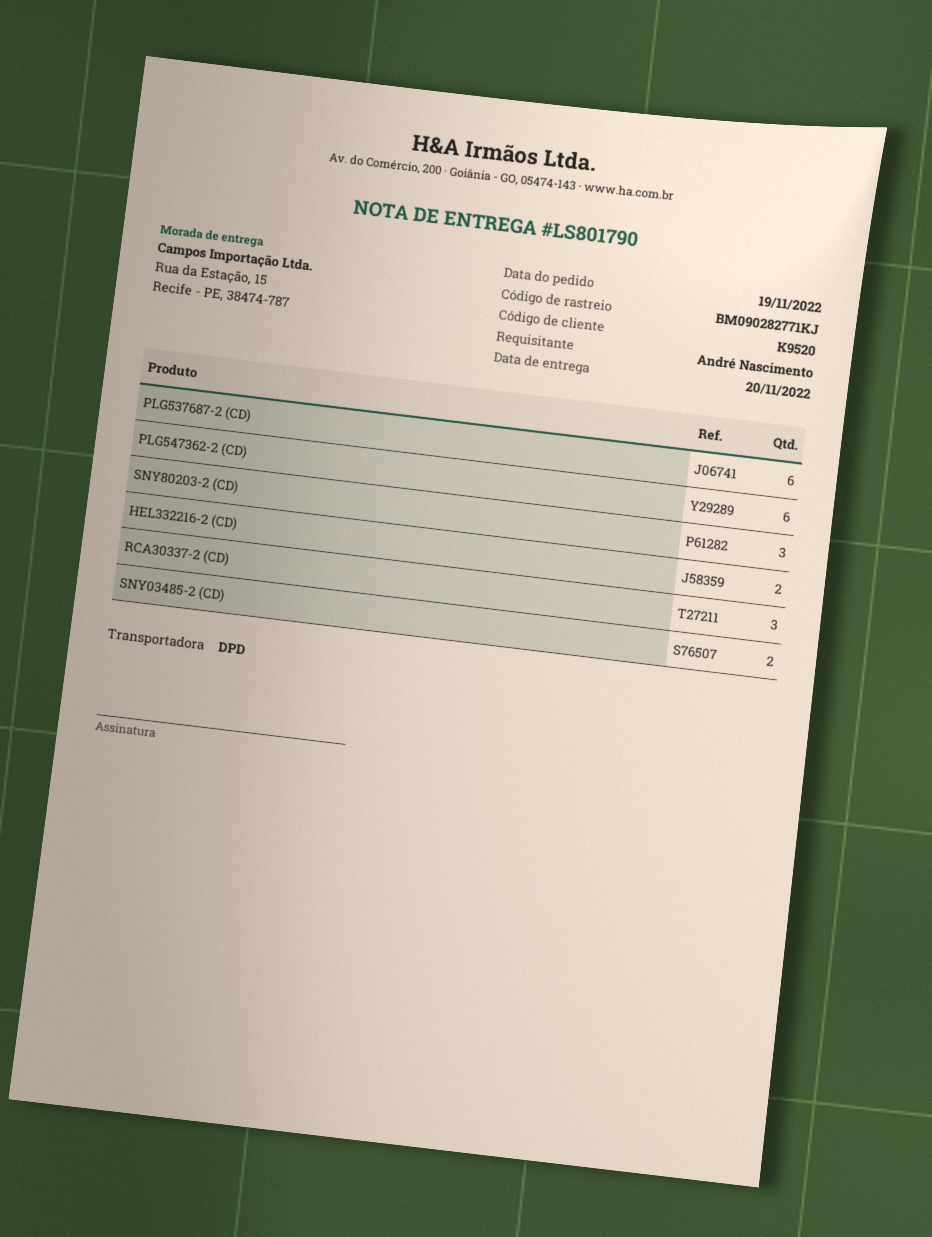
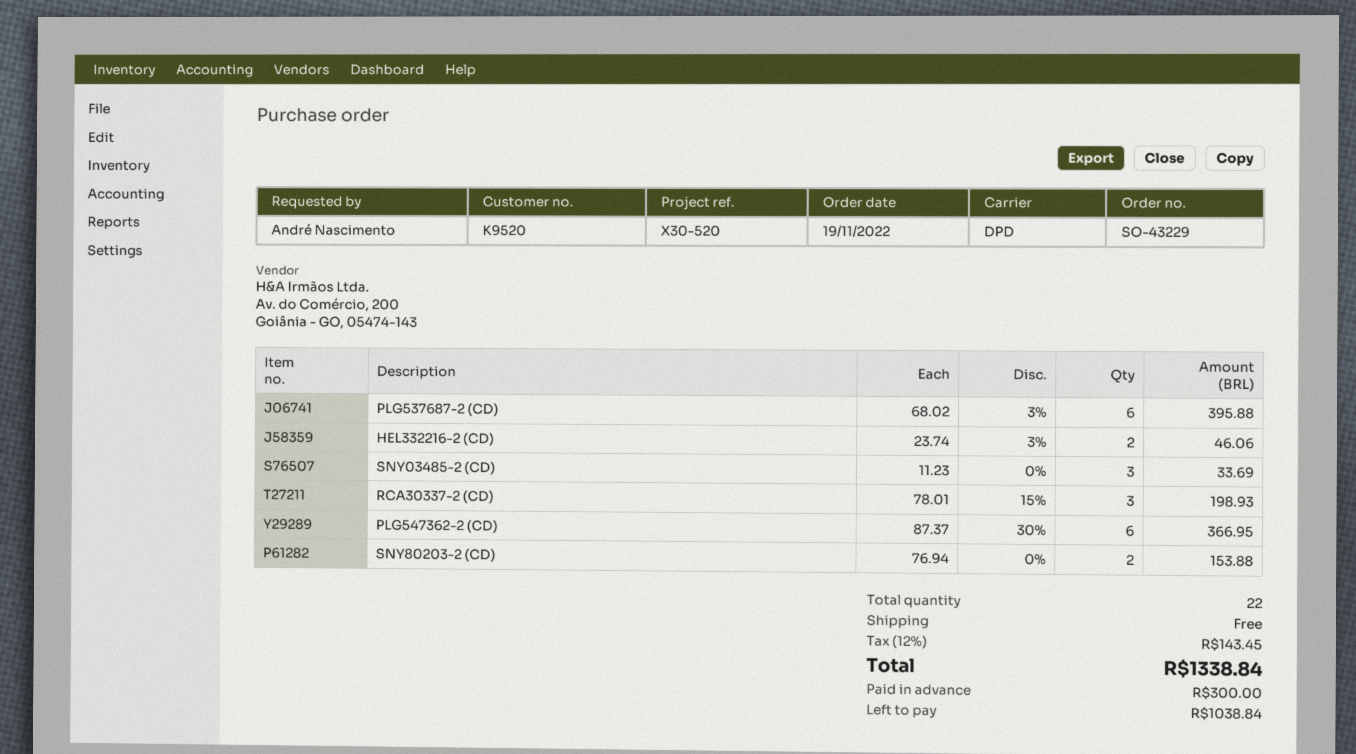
SNY80203-2 (CD): 3 -> 2
SNY03485-2 (CD): 2 -> 3

